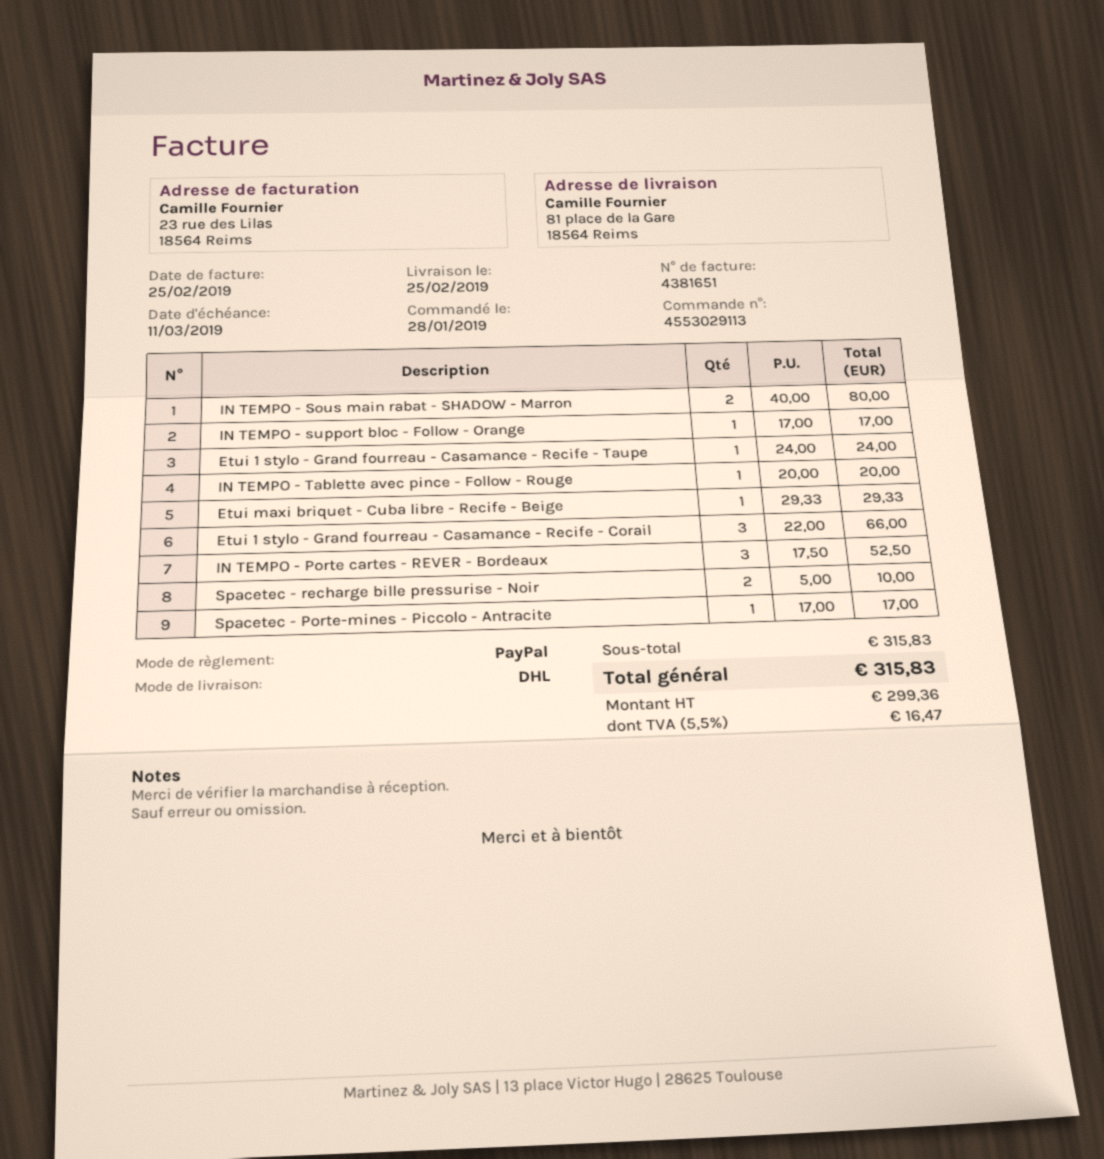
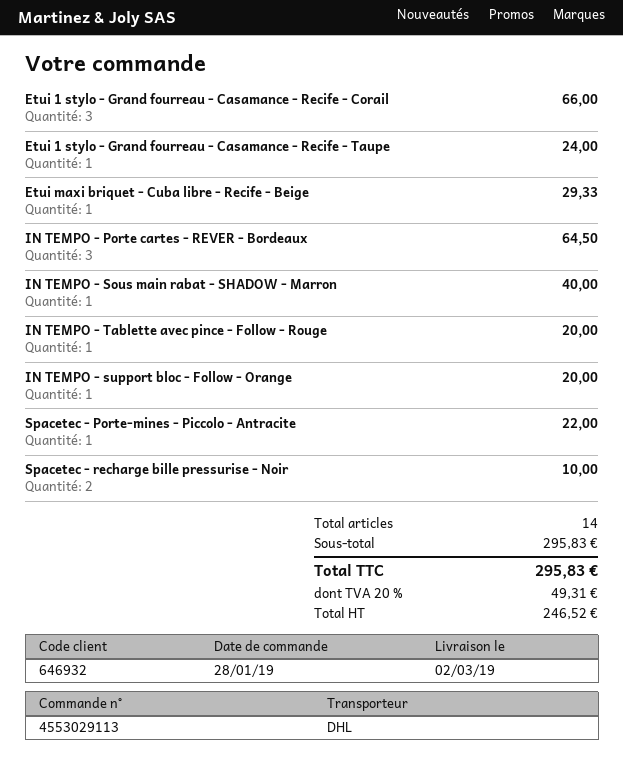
delivery date: 2019-02-25 -> 2019-03-02
IN TEMPO - Sous main rabat - SHADOW - Marron: 2 for 80.00 -> 1 for 40.00
IN TEMPO - support bloc - Follow - Orange: 1 for 17.00 -> 1 for 20.00
IN TEMPO - Porte cartes - REVER - Bordeaux: 3 for 52.50 -> 3 for 64.50
Spacetec - Porte-mines - Piccolo - Antracite: 1 for 17.00 -> 1 for 22.00
subtotal: 315.83 -> 295.83
net: 299.36 -> 246.52
tax: 5.5% = 16.47 -> 20% = 49.31
total: 315.83 -> 295.83

